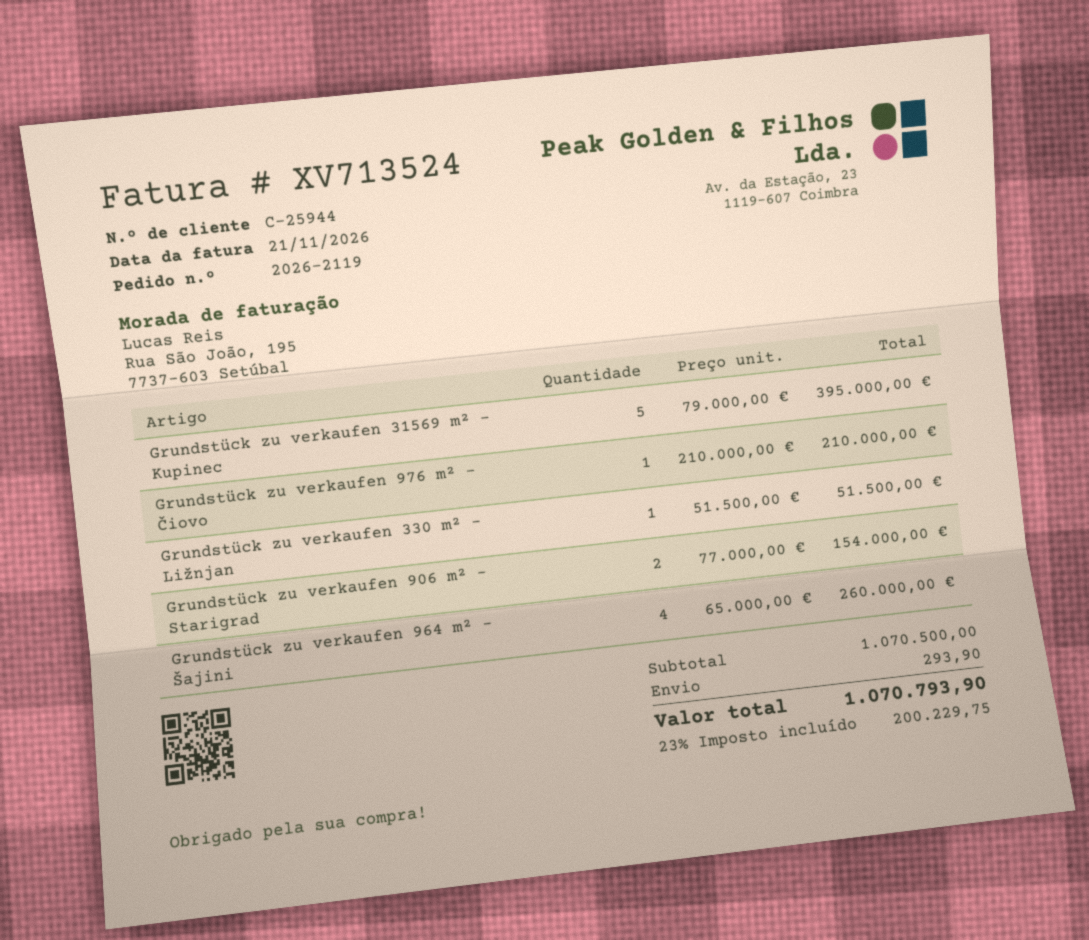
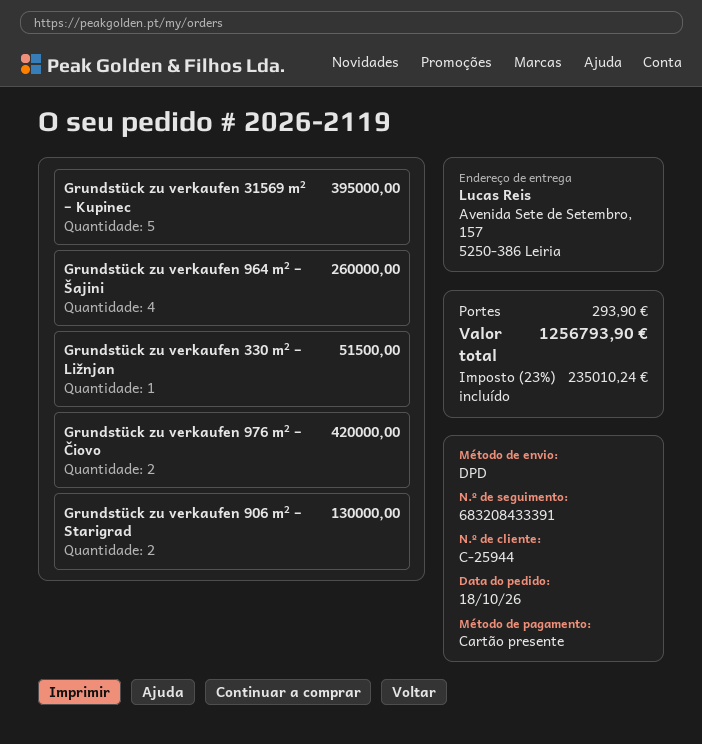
Grundstück zu verkaufen 976 m² – Čiovo: 1 for 210000.00 -> 2 for 420000.00
Grundstück zu verkaufen 906 m² – Starigrad: 2 for 154000.00 -> 2 for 130000.00
tax: 23% = 200229.75 -> 23% = 235010.24
total: 1070793.90 -> 1256793.90

